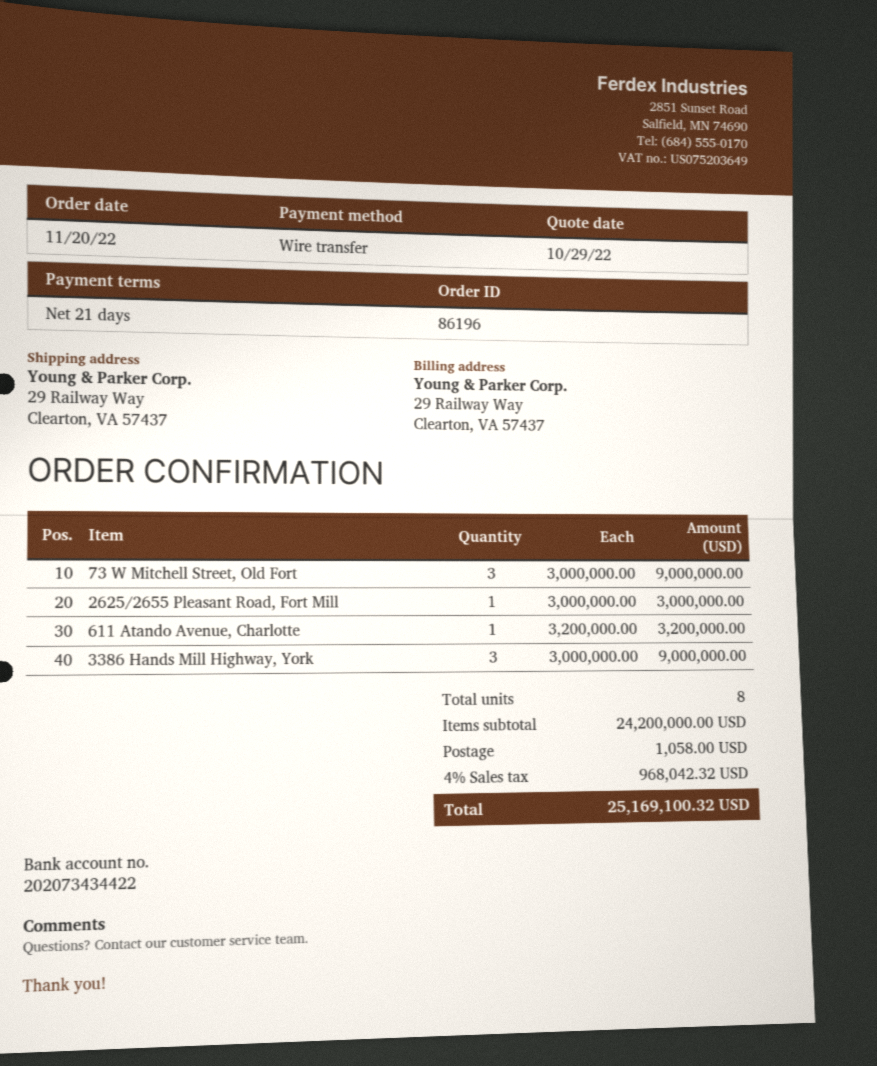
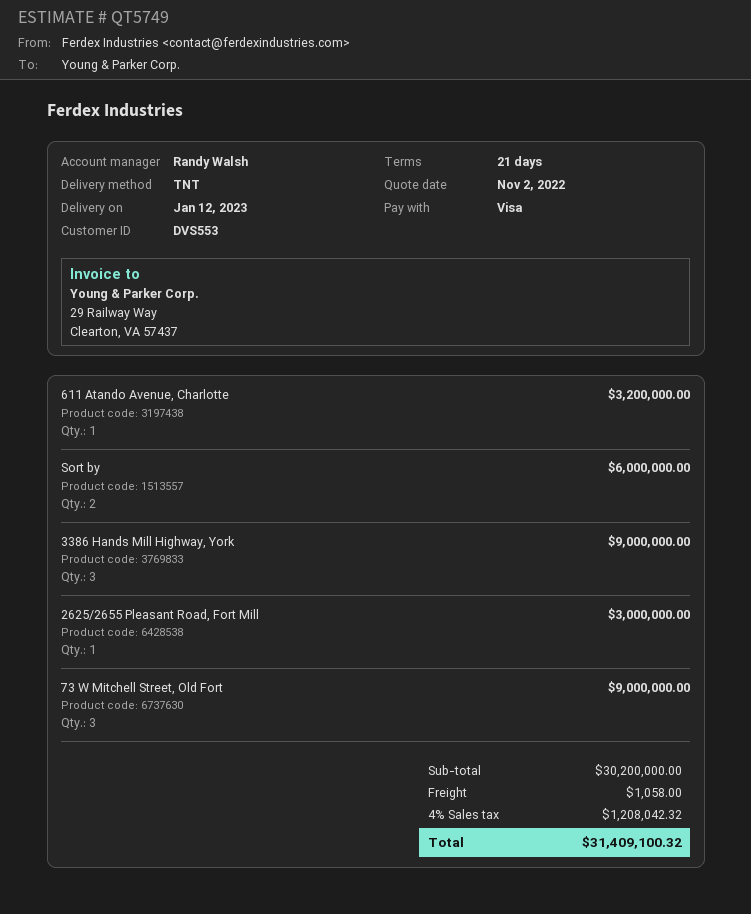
quote date: 2022-10-29 -> 2022-11-02
payment method: bank transfer -> Visa
Sort by: none -> 2 for 6000000.00
subtotal: 24200000.00 -> 30200000.00
tax: 4% = 968042.32 -> 4% = 1208042.32
total: 25169100.32 -> 31409100.32

